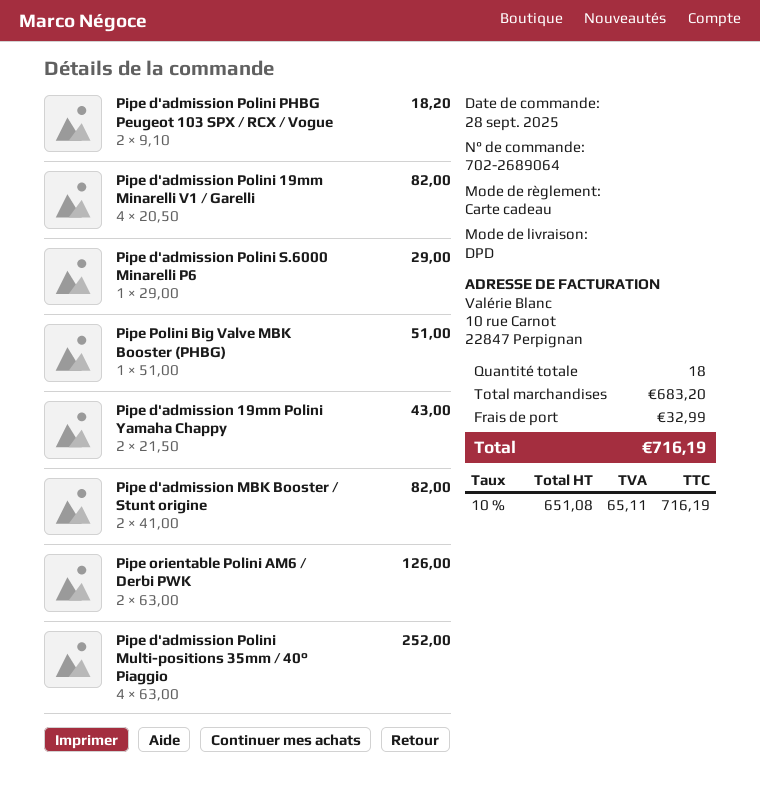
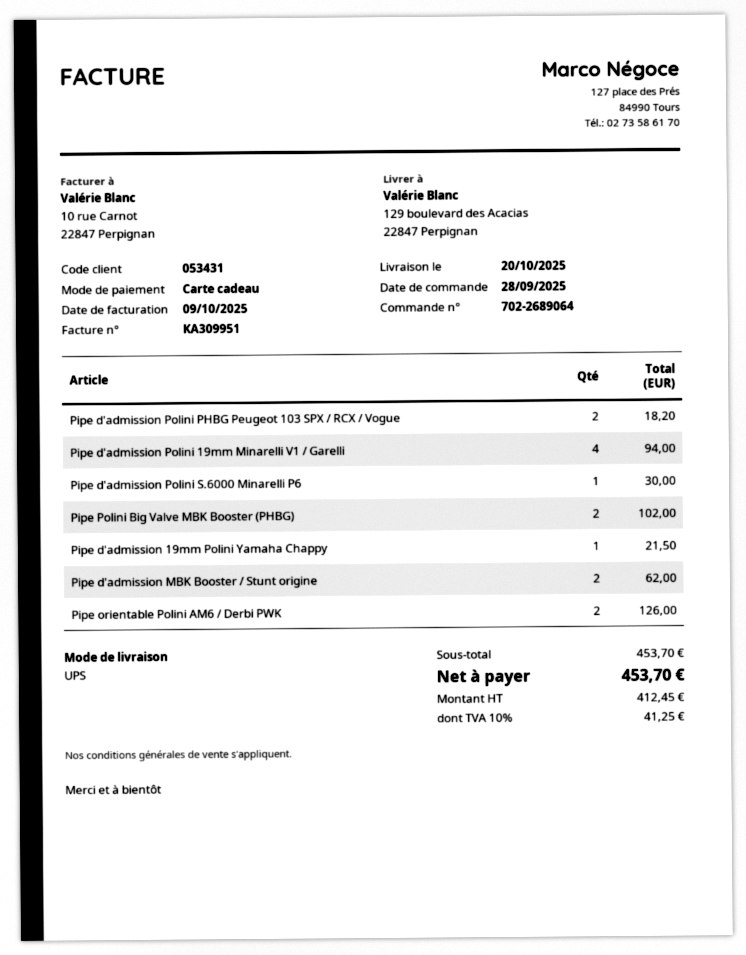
shipping method: DPD -> UPS
Pipe d'admission Polini 19mm Minarelli V1 / Garelli: 4 for 82.00 -> 4 for 94.00
Pipe d'admission Polini S.6000 Minarelli P6: 1 for 29.00 -> 1 for 30.00
Pipe Polini Big Valve MBK Booster (PHBG): 1 for 51.00 -> 2 for 102.00
Pipe d'admission 19mm Polini Yamaha Chappy: 2 for 43.00 -> 1 for 21.50
Pipe d'admission MBK Booster / Stunt origine: 2 for 82.00 -> 2 for 62.00
Pipe d'admission Polini Multi-positions 35mm / 40° Piaggio: 4 for 252.00 -> none
subtotal: 683.20 -> 453.70
shipping: 32.99 -> none
net: 651.08 -> 412.45
tax: 10% = 65.11 -> 10% = 41.25
total: 716.19 -> 453.70

